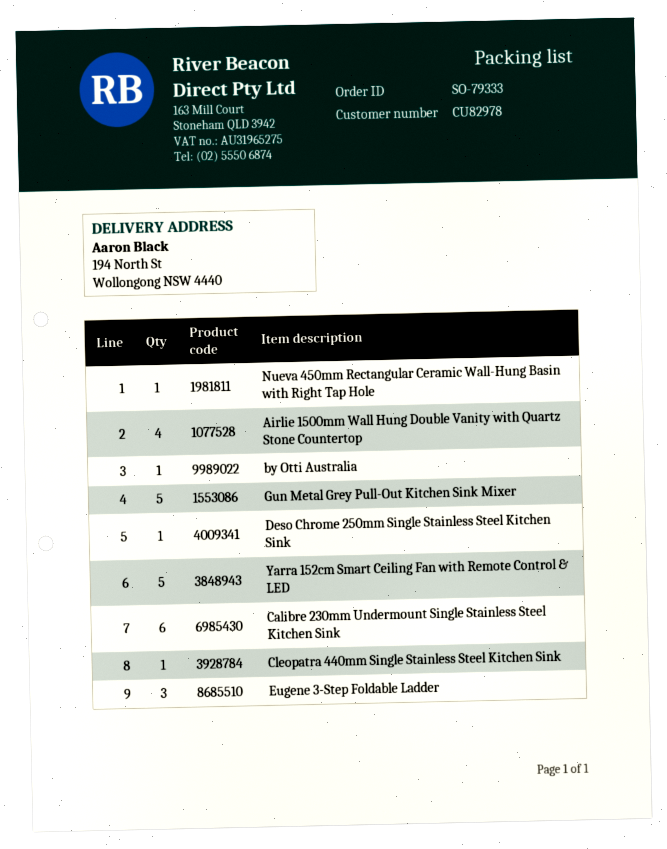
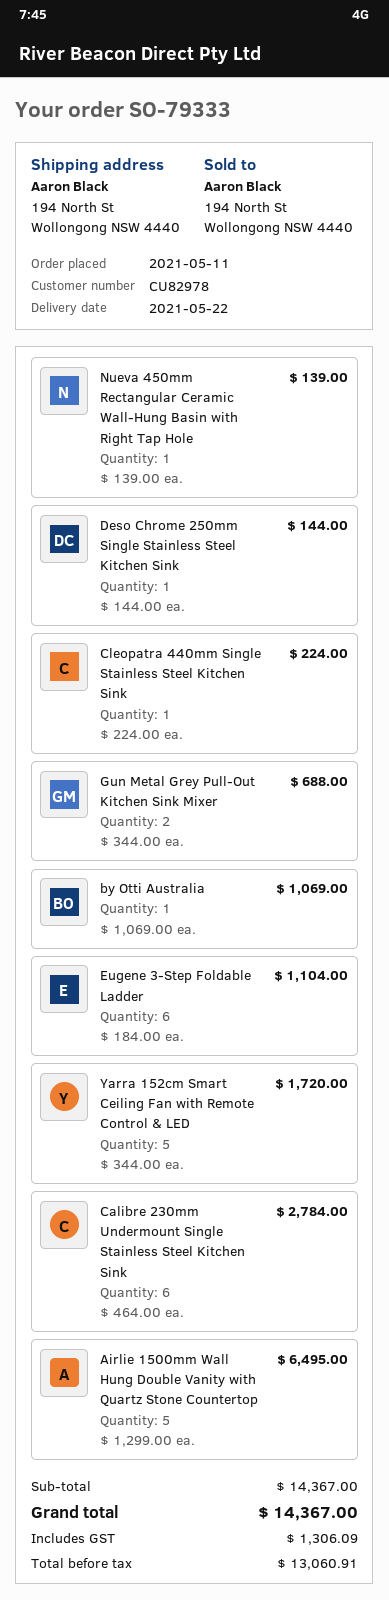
Airlie 1500mm Wall Hung Double Vanity with Quartz Stone Countertop: 4 -> 5
Gun Metal Grey Pull-Out Kitchen Sink Mixer: 5 -> 2
Eugene 3-Step Foldable Ladder: 3 -> 6

